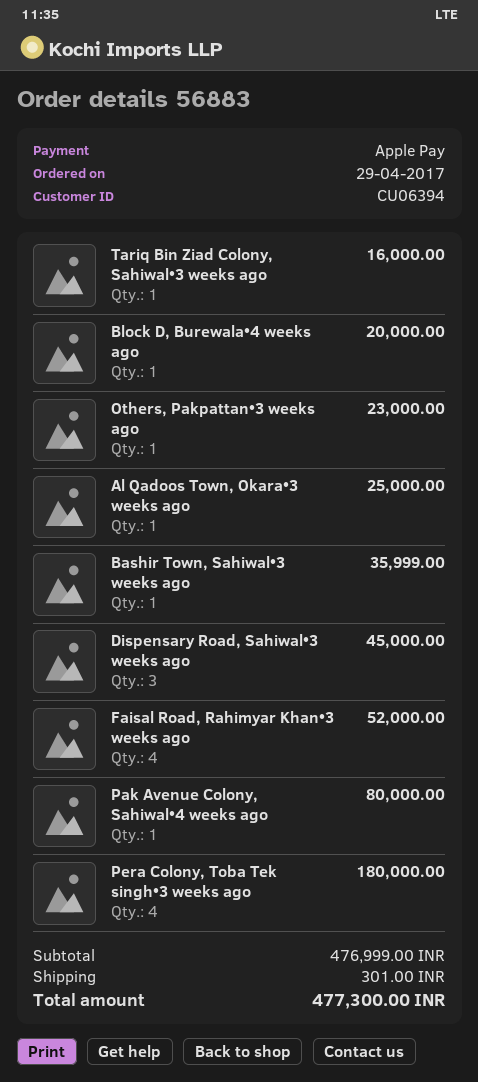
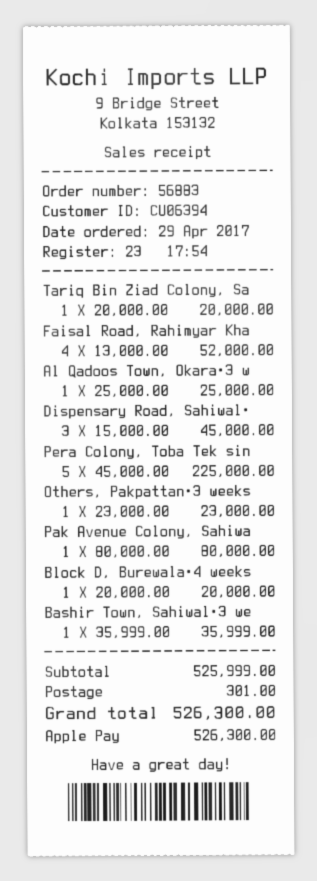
Tariq Bin Ziad Colony, Sahiwal•3 weeks ago: 1 for 16000.00 -> 1 for 20000.00
Pera Colony, Toba Tek singh•3 weeks ago: 4 for 180000.00 -> 5 for 225000.00
subtotal: 476999.00 -> 525999.00
total: 477300.00 -> 526300.00

